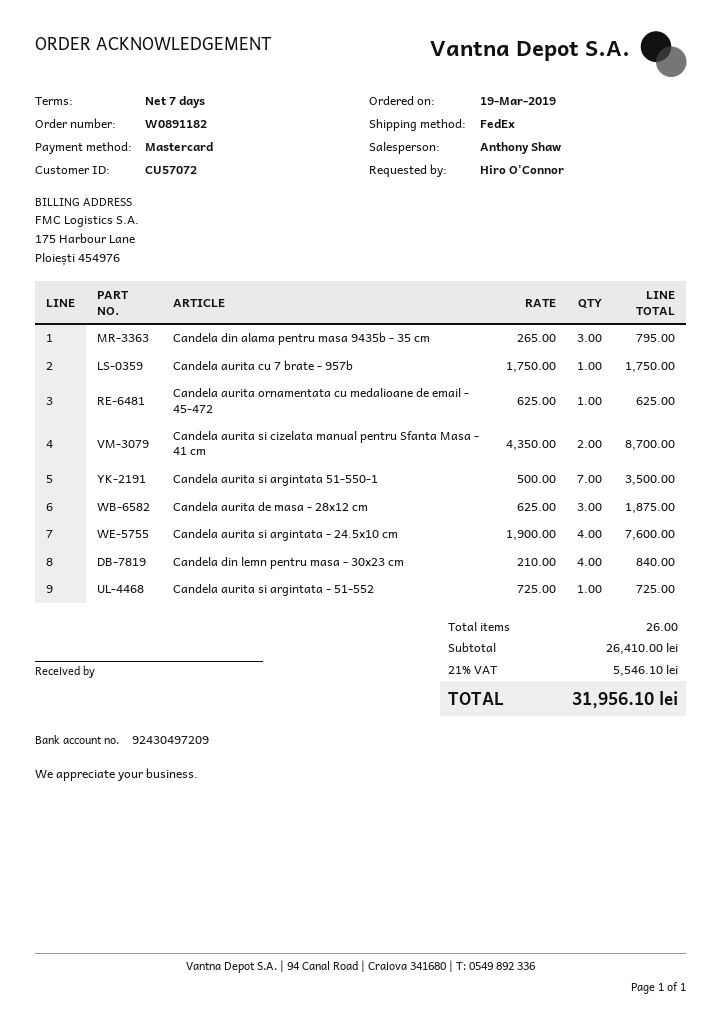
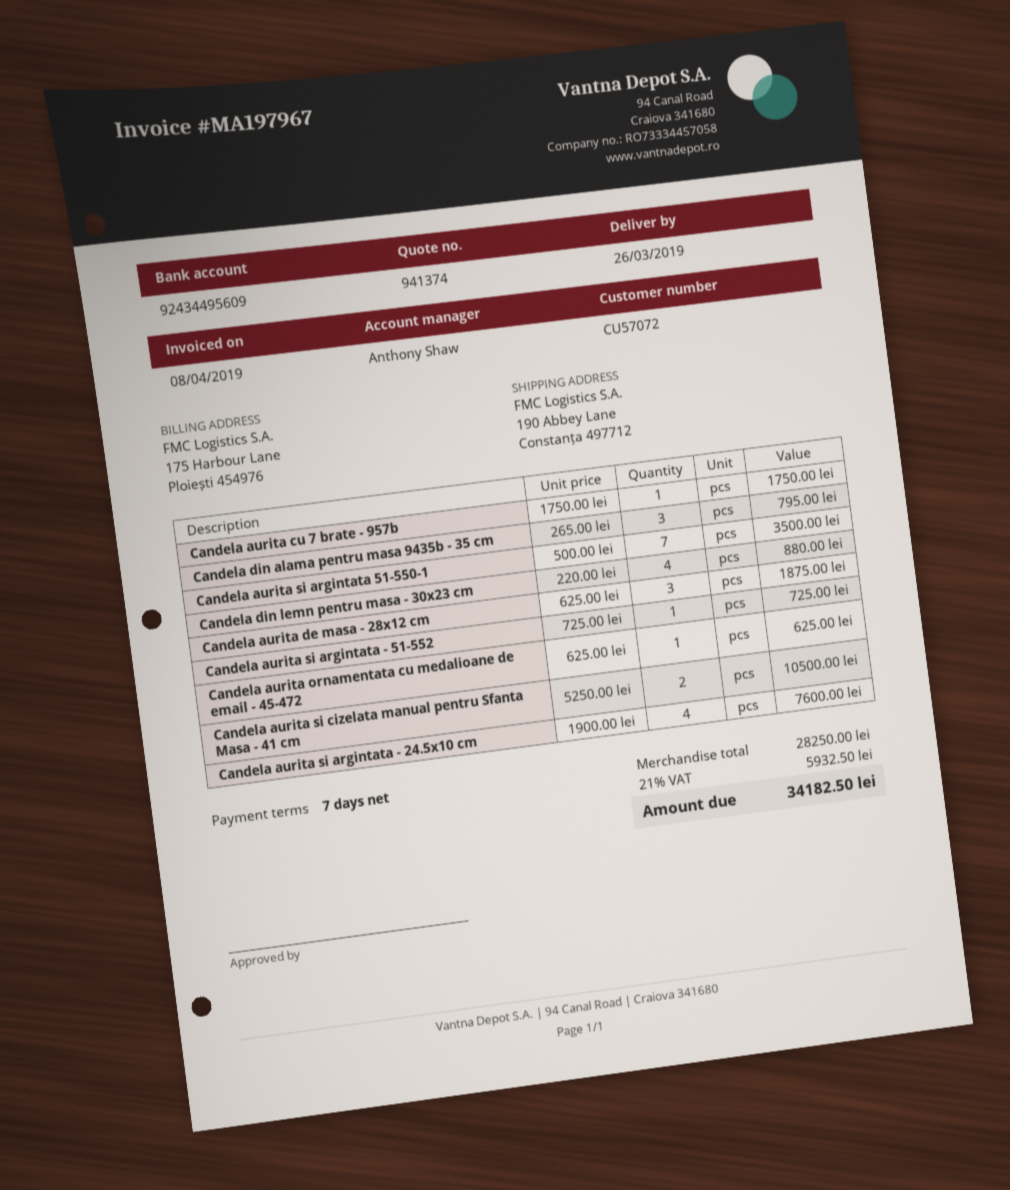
bank account: 92430497209 -> 92434495609
Candela aurita si cizelata manual pentru Sfanta Masa - 41 cm: 2 x 4350.00 = 8700.00 -> 2 x 5250.00 = 10500.00
Candela din lemn pentru masa - 30x23 cm: 4 x 210.00 = 840.00 -> 4 x 220.00 = 880.00
subtotal: 26410.00 -> 28250.00
tax: 21% = 5546.10 -> 21% = 5932.50
total: 31956.10 -> 34182.50

